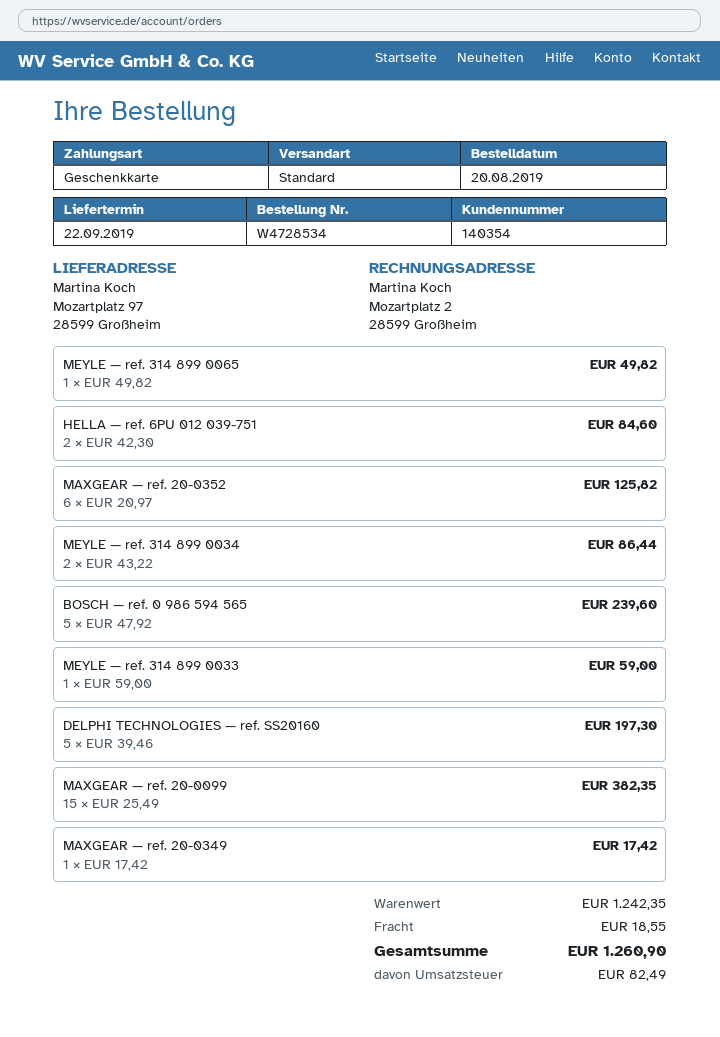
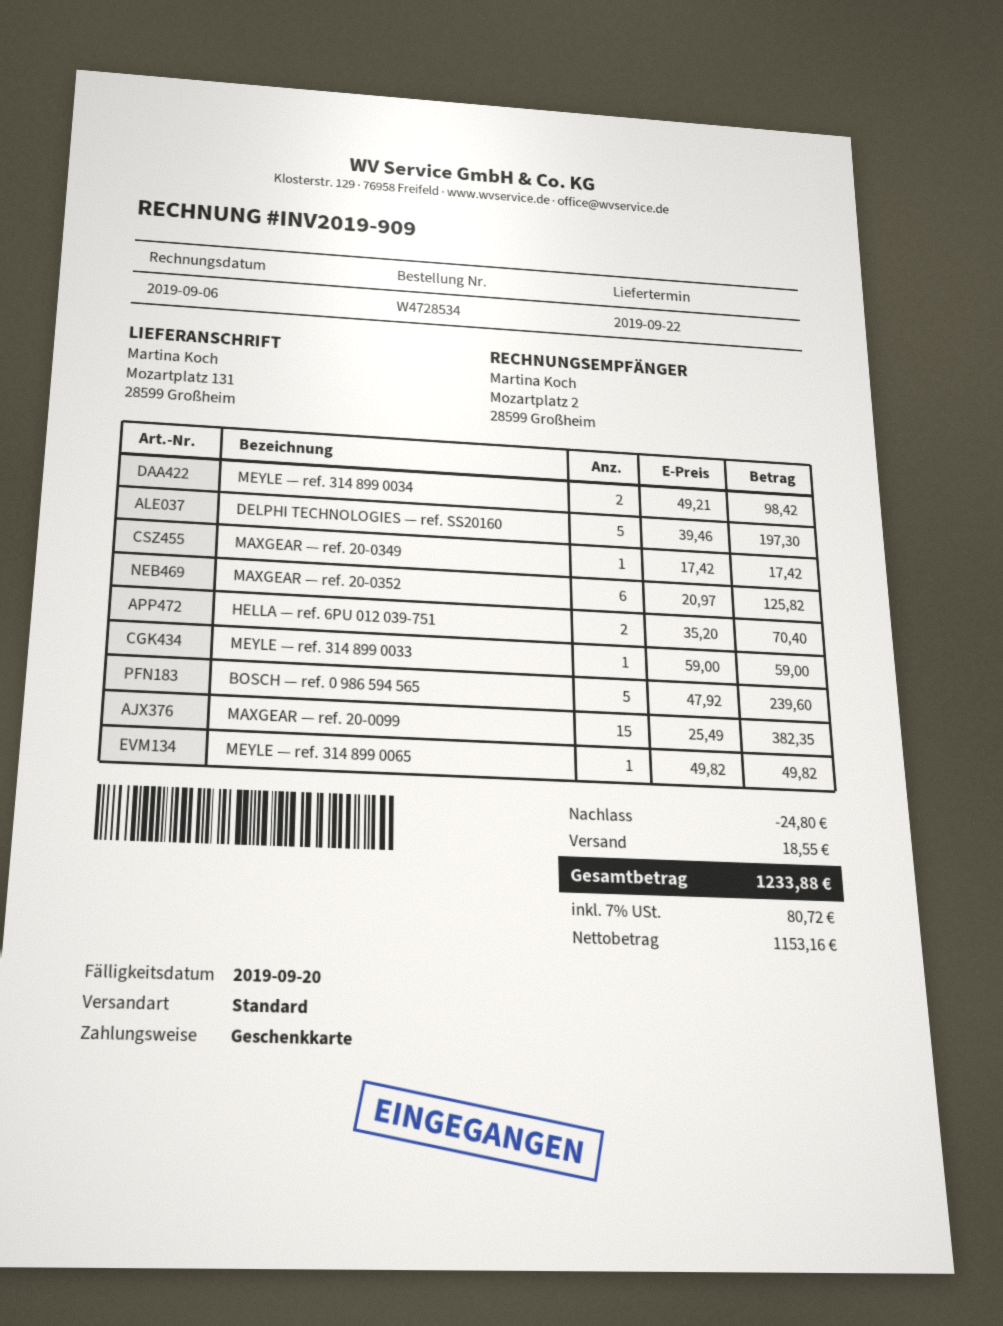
ship to: Mozartplatz 97, 28599 Großheim -> Mozartplatz 131, 28599 Großheim
HELLA — ref. 6PU 012 039-751: 2 x 42.30 = 84.60 -> 2 x 35.20 = 70.40
MEYLE — ref. 314 899 0034: 2 x 43.22 = 86.44 -> 2 x 49.21 = 98.42
discount: none -> 24.80
tax: 82.49 -> 80.72
total: 1260.90 -> 1233.88

